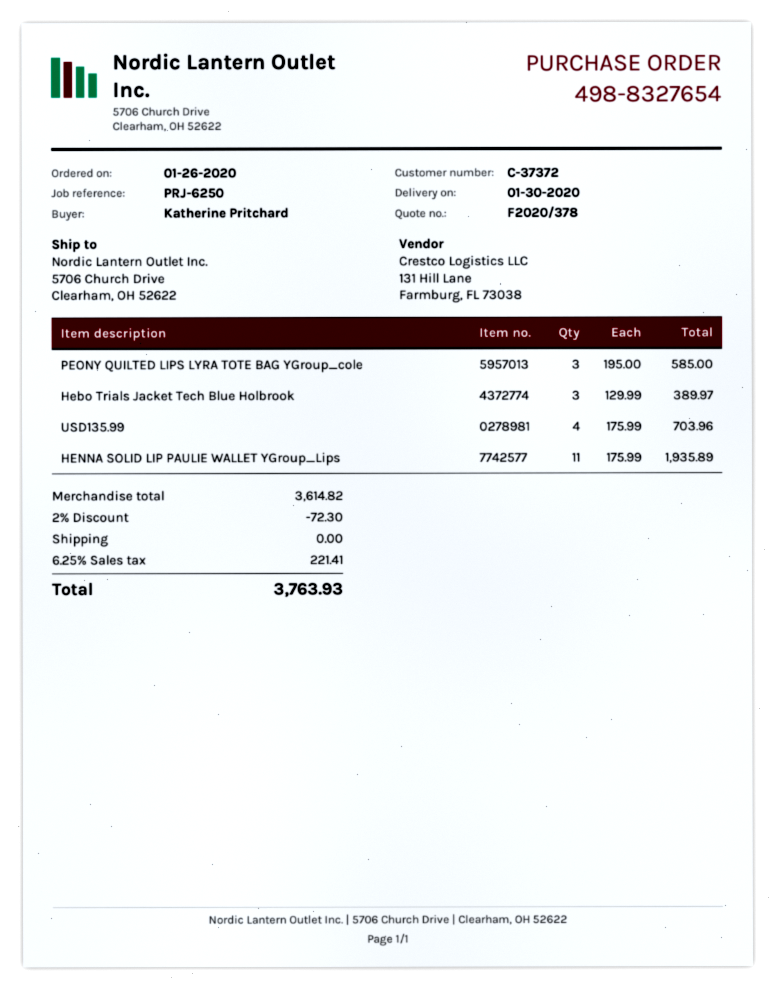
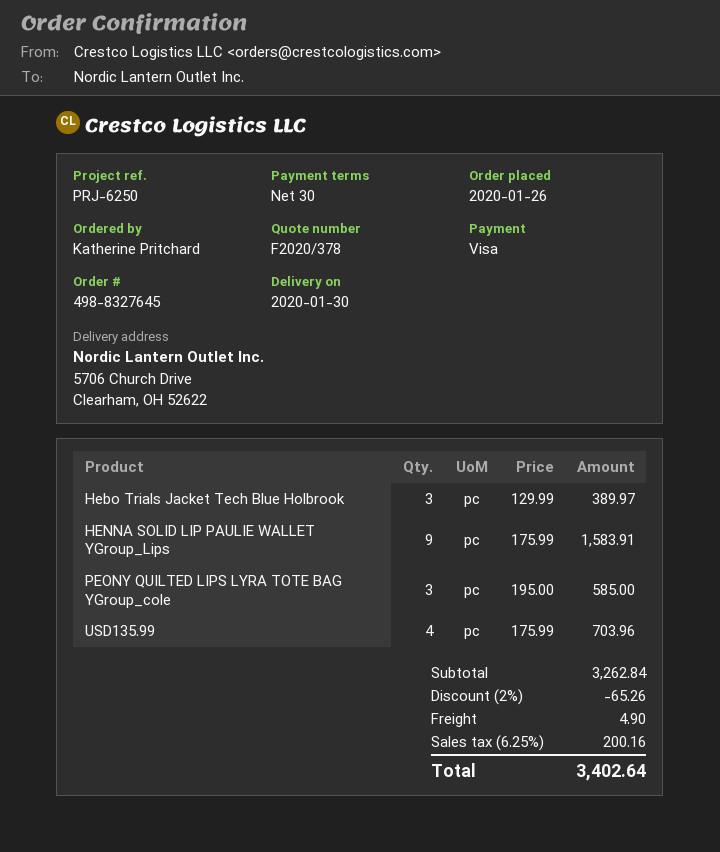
order number: 498-8327654 -> 498-8327645
HENNA SOLID LIP PAULIE WALLET YGroup_Lips: 11 x 175.99 = 1935.89 -> 9 x 175.99 = 1583.91
subtotal: 3614.82 -> 3262.84
discount: 2% = 72.30 -> 2% = 65.26
shipping: 0.00 -> 4.90
tax: 6.25% = 221.41 -> 6.25% = 200.16
total: 3763.93 -> 3402.64

